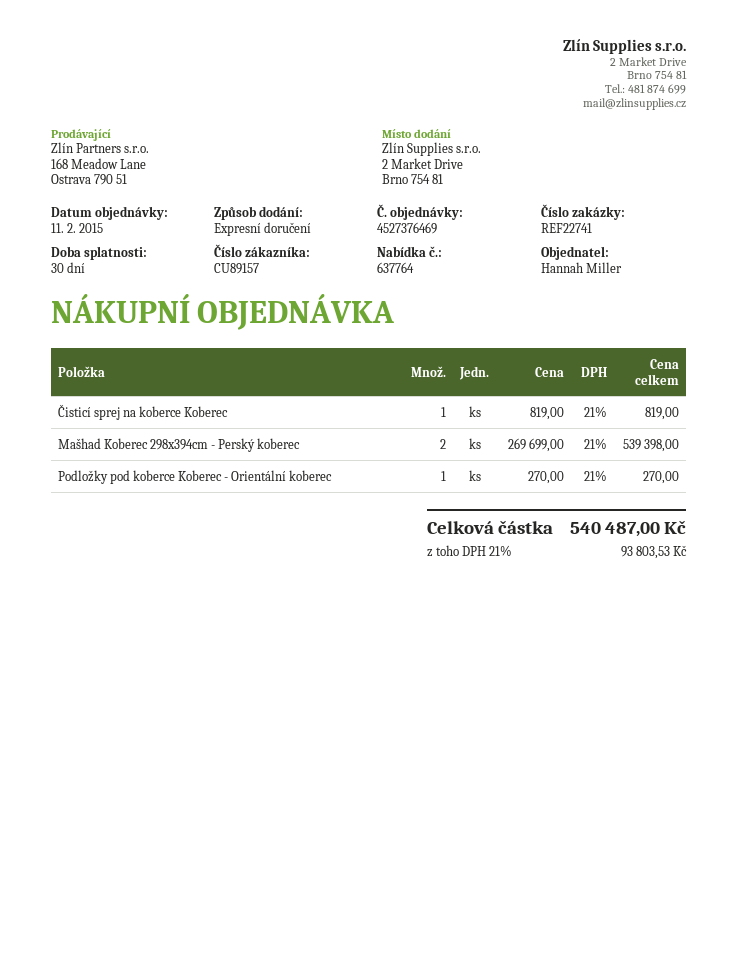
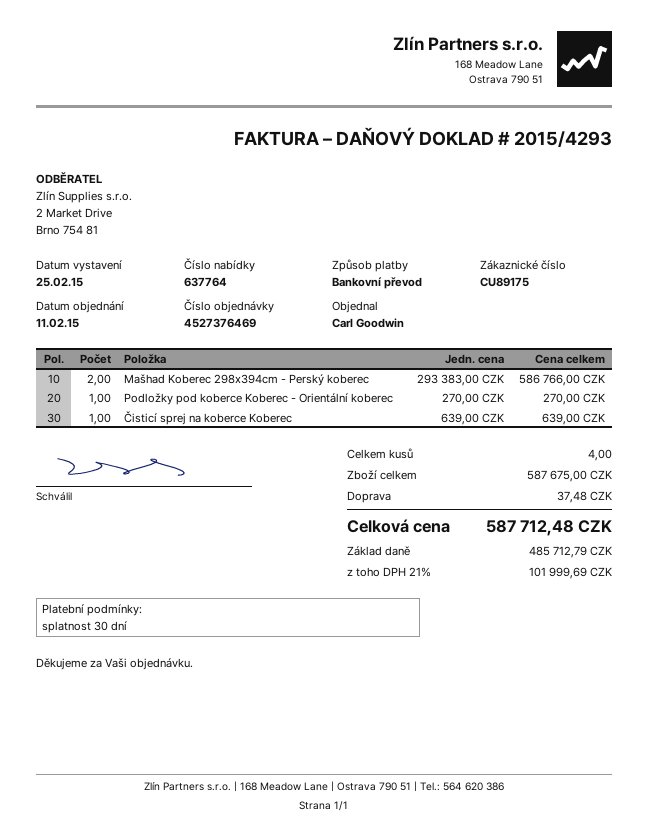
customer number: CU89157 -> CU89175
ordered by: Hannah Miller -> Carl Goodwin
Čisticí sprej na koberce Koberec: 1 x 819.00 = 819.00 -> 1 x 639.00 = 639.00
Mašhad Koberec 298x394cm - Perský koberec: 2 x 269699.00 = 539398.00 -> 2 x 293383.00 = 586766.00
shipping: none -> 37.48
tax: 21% = 93803.53 -> 21% = 101999.69
total: 540487.00 -> 587712.48

